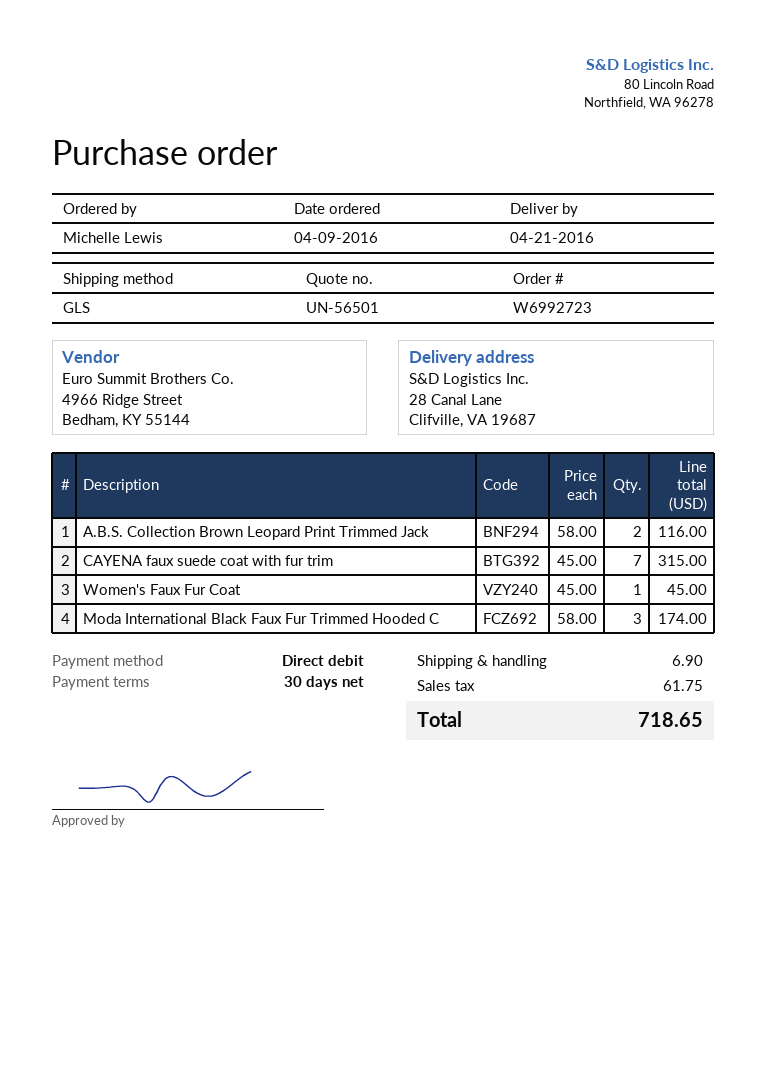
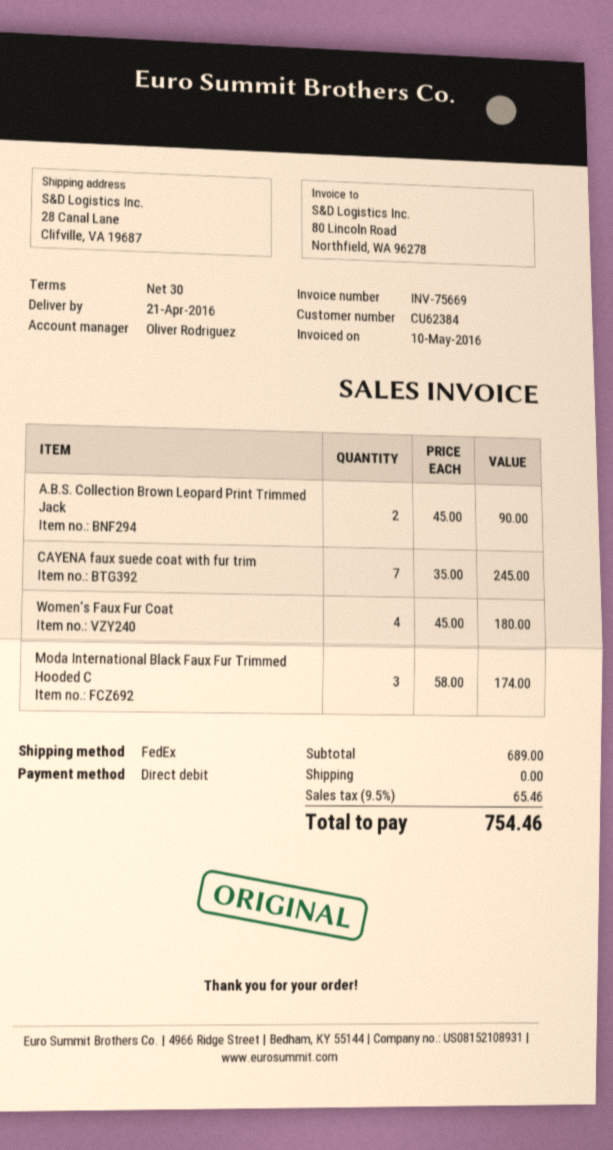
shipping method: GLS -> FedEx
A.B.S. Collection Brown Leopard Print Trimmed Jack: 2 x 58.00 = 116.00 -> 2 x 45.00 = 90.00
CAYENA faux suede coat with fur trim: 7 x 45.00 = 315.00 -> 7 x 35.00 = 245.00
Women's Faux Fur Coat: 1 x 45.00 = 45.00 -> 4 x 45.00 = 180.00
shipping: 6.90 -> 0.00
tax: 61.75 -> 65.46
total: 718.65 -> 754.46

